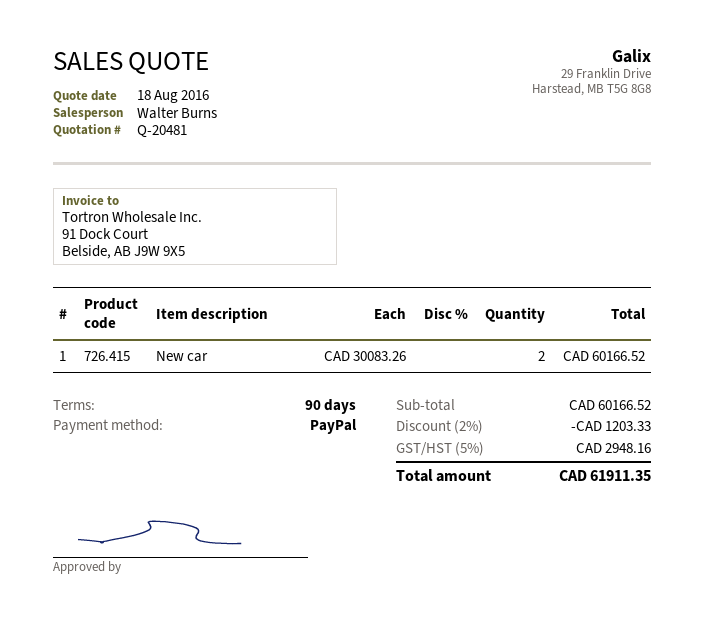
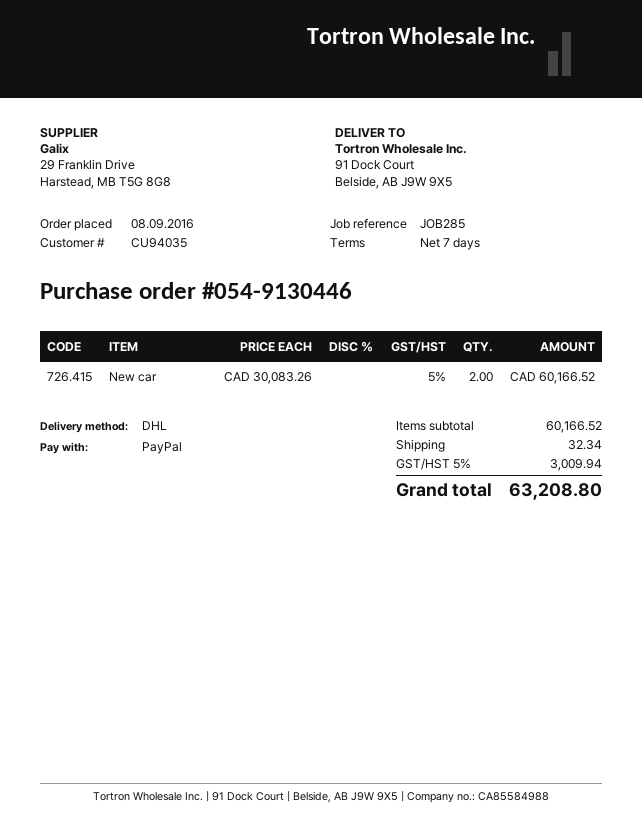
payment terms: 90 days -> 7 days
discount: 2% = 1203.33 -> none
shipping: none -> 32.34
tax: 5% = 2948.16 -> 5% = 3009.94
total: 61911.35 -> 63208.80

